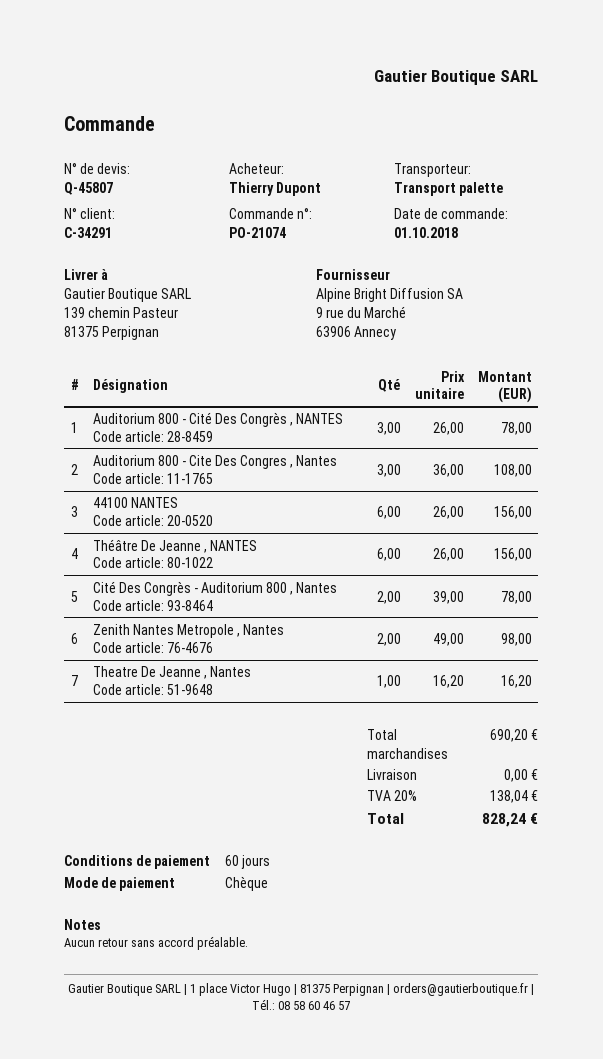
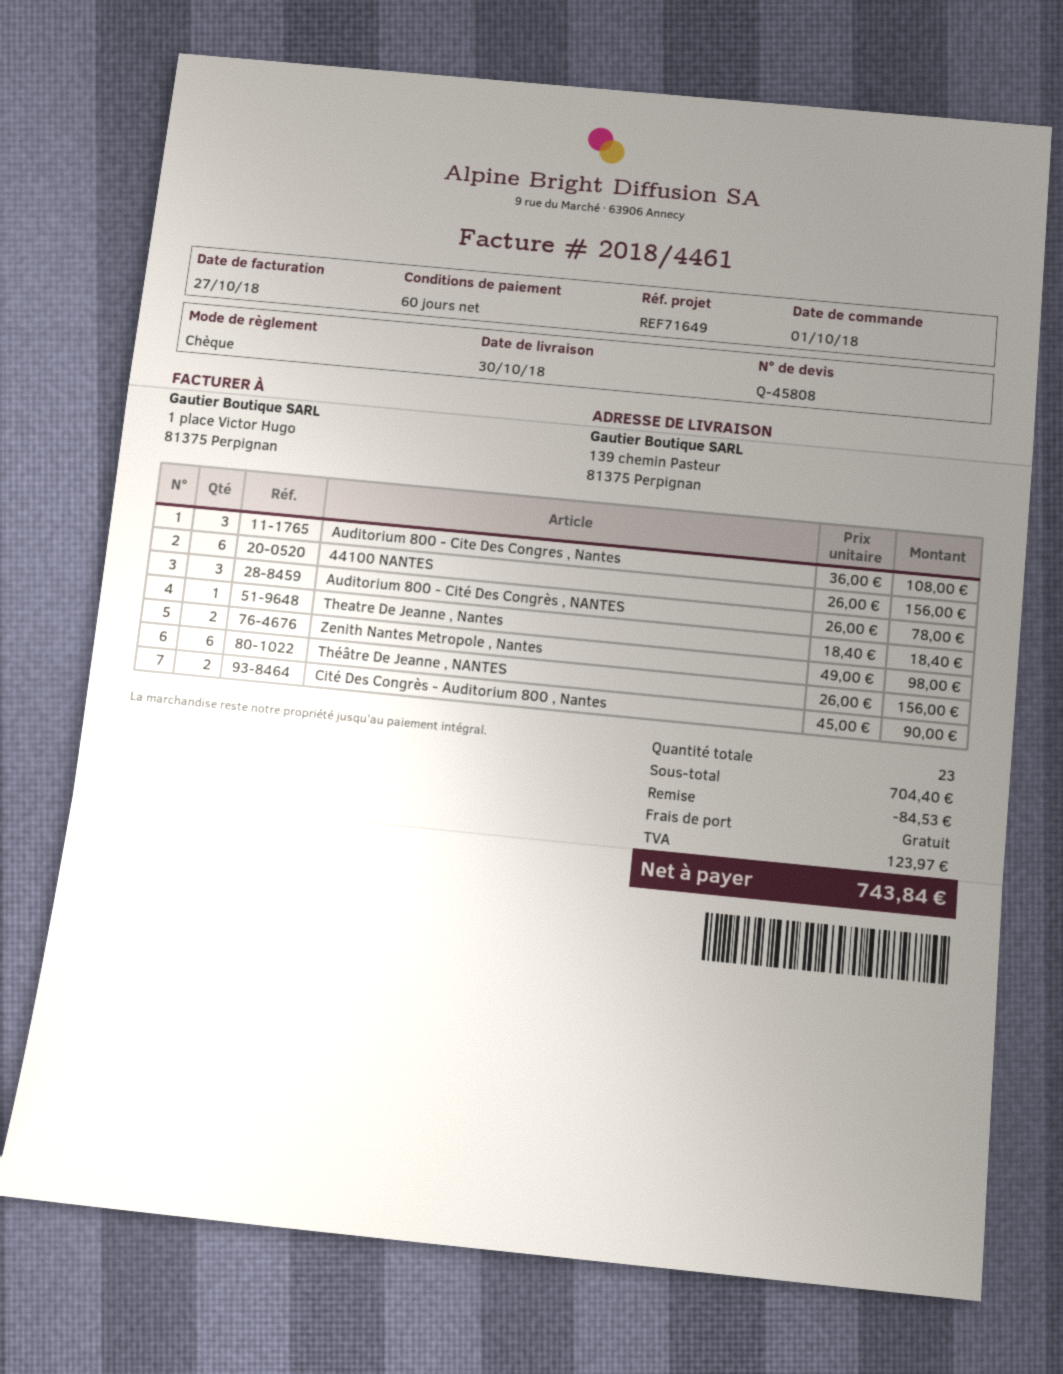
quote number: Q-45807 -> Q-45808
Cité Des Congrès - Auditorium 800 , Nantes: 2 x 39.00 = 78.00 -> 2 x 45.00 = 90.00
Theatre De Jeanne , Nantes: 1 x 16.20 = 16.20 -> 1 x 18.40 = 18.40
subtotal: 690.20 -> 704.40
discount: none -> 84.53
tax: 138.04 -> 123.97
total: 828.24 -> 743.84

